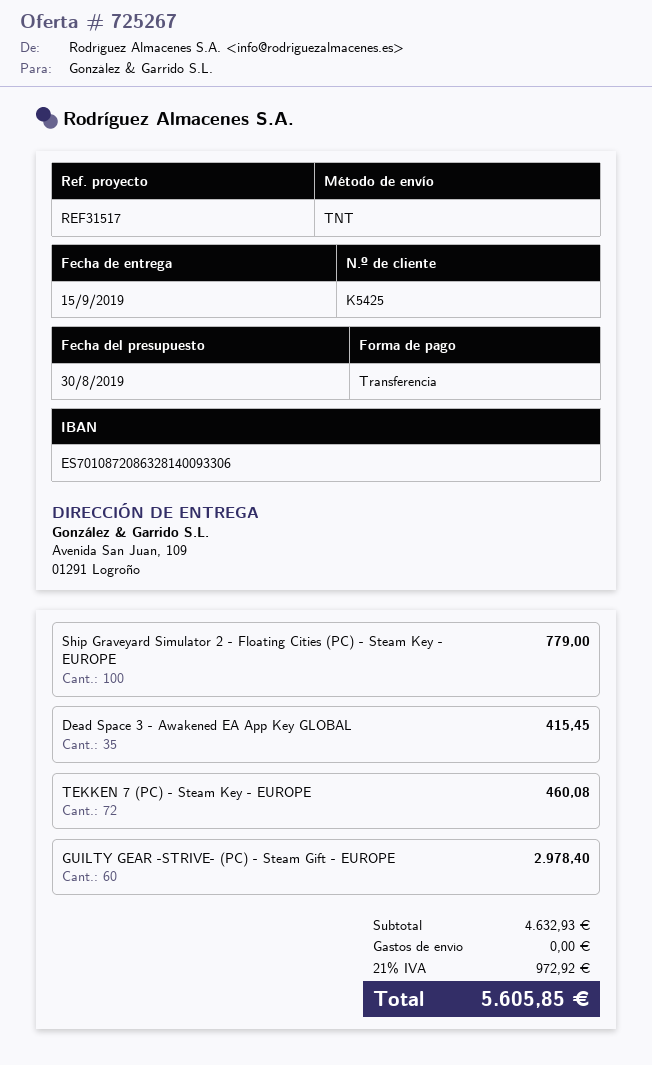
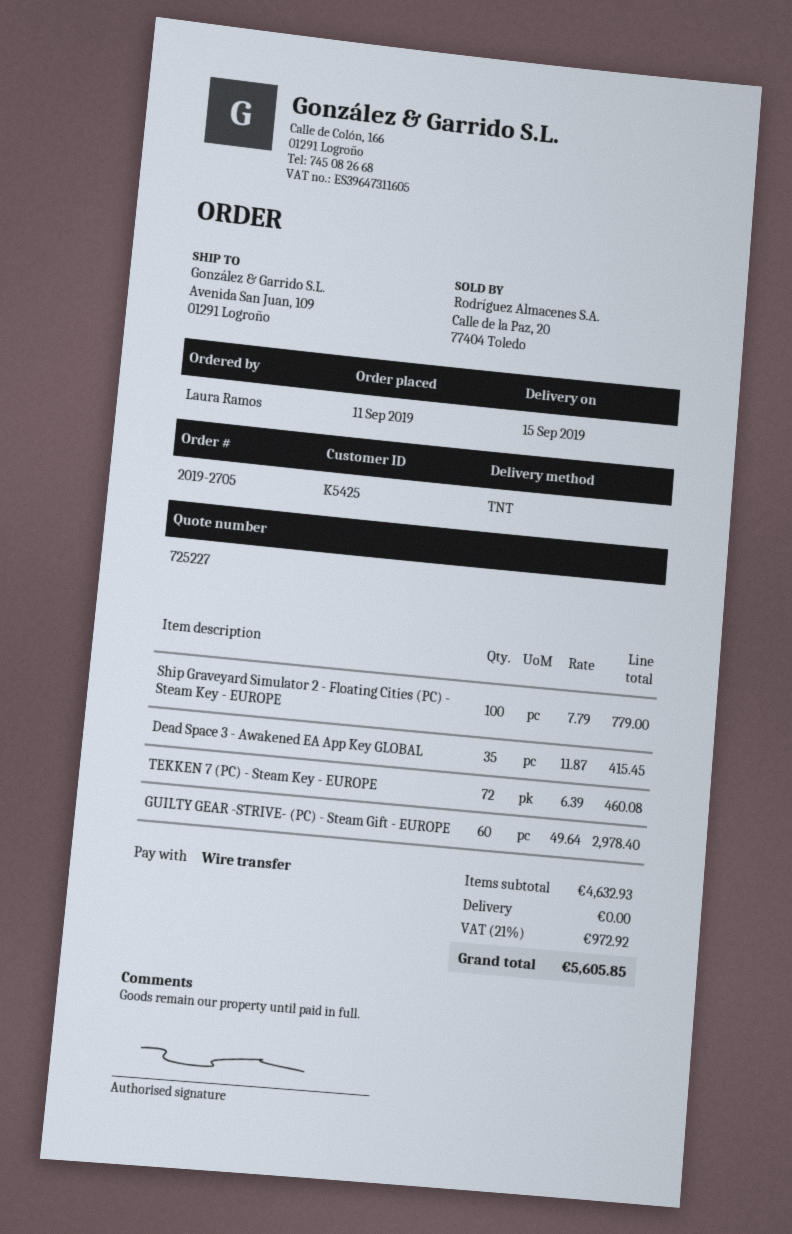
quote number: 725267 -> 725227

